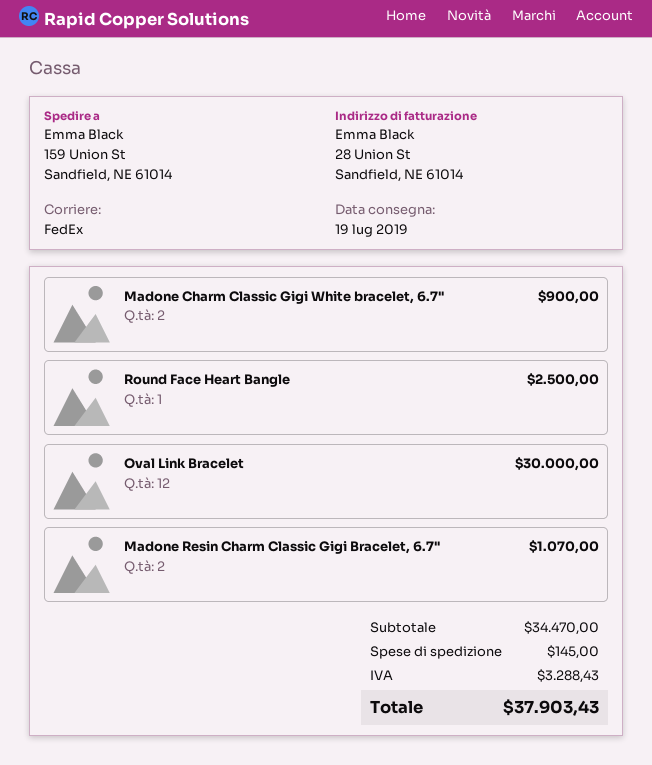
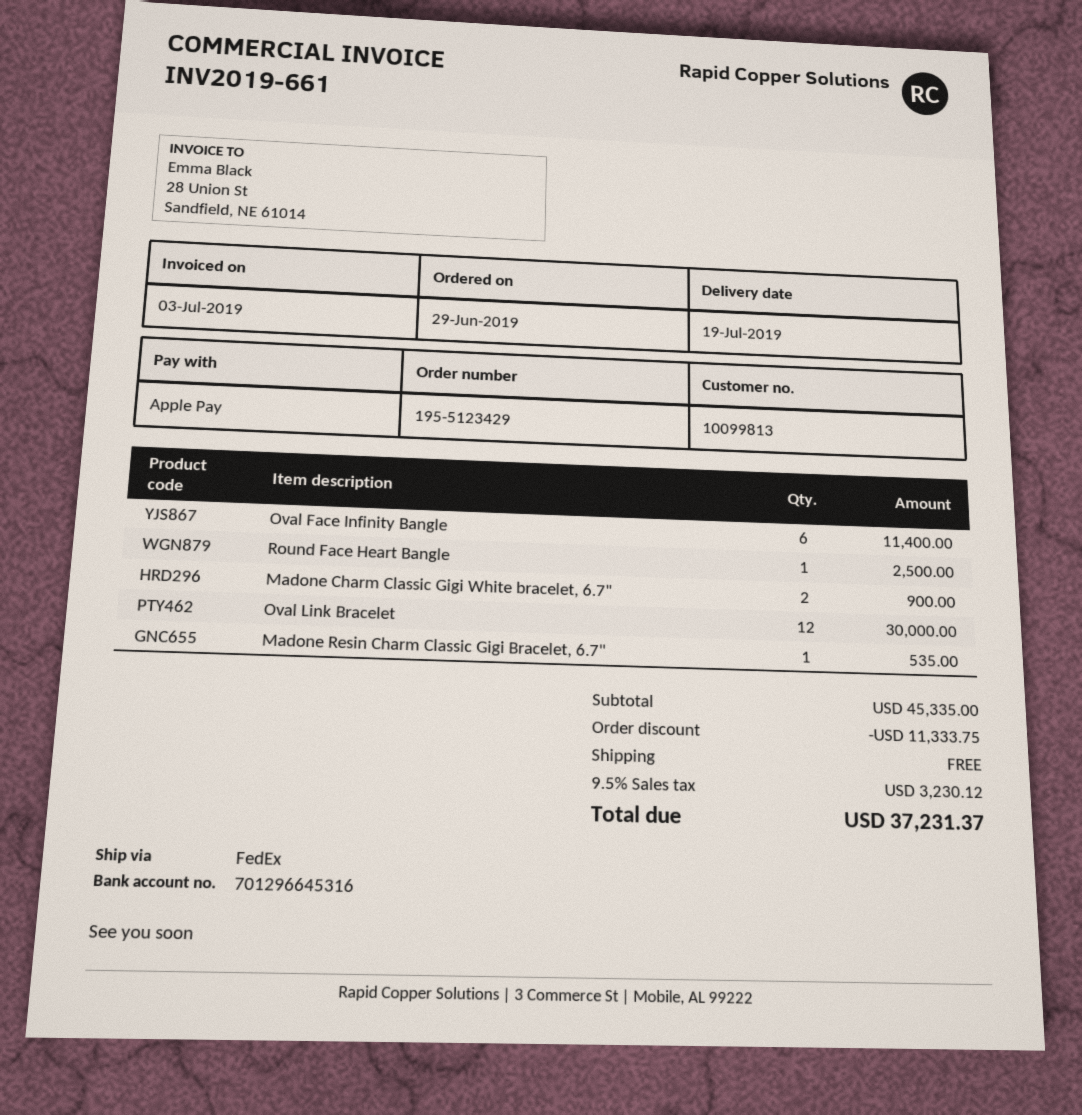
Madone Resin Charm Classic Gigi Bracelet, 6.7": 2 for 1070.00 -> 1 for 535.00
Oval Face Infinity Bangle: none -> 6 for 11400.00
subtotal: 34470.00 -> 45335.00
discount: none -> 11333.75
shipping: 145.00 -> 0.00
tax: 3288.43 -> 3230.12
total: 37903.43 -> 37231.37

